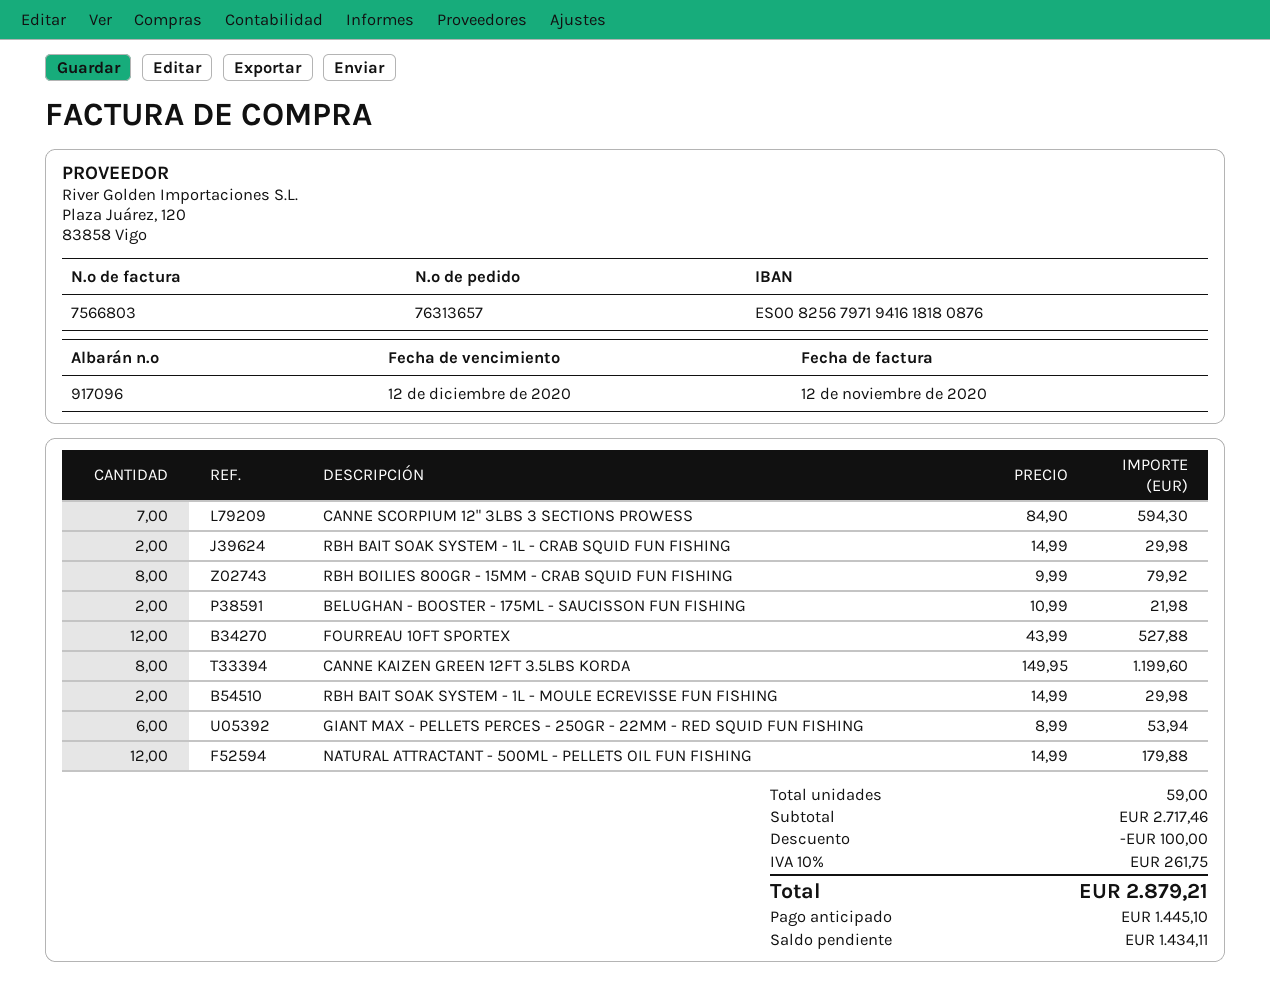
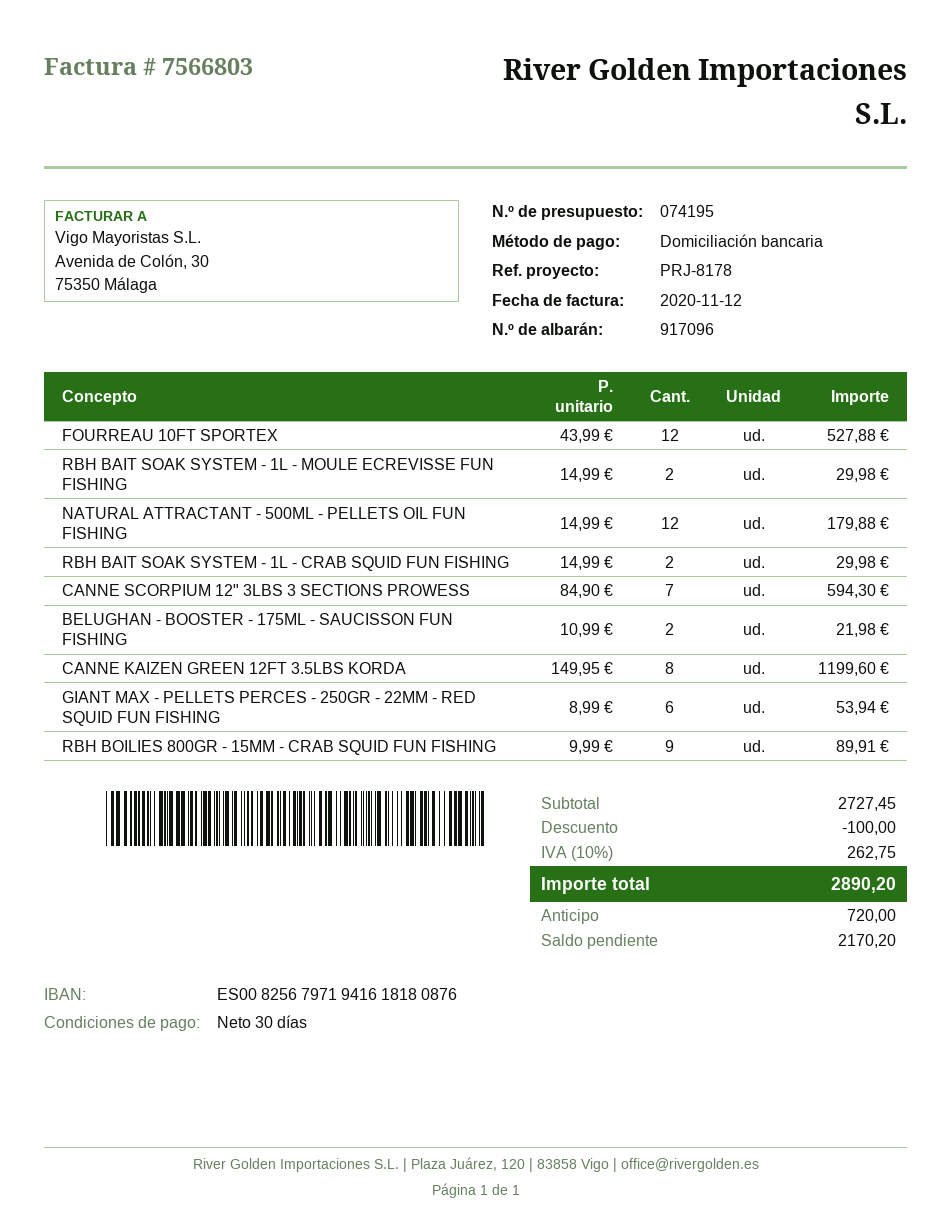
RBH BOILIES 800GR - 15MM - CRAB SQUID FUN FISHING: 8 x 9.99 = 79.92 -> 9 x 9.99 = 89.91
subtotal: 2717.46 -> 2727.45
tax: 10% = 261.75 -> 10% = 262.75
total: 2879.21 -> 2890.20
deposit: 1445.10 -> 720.00
balance: 1434.11 -> 2170.20

